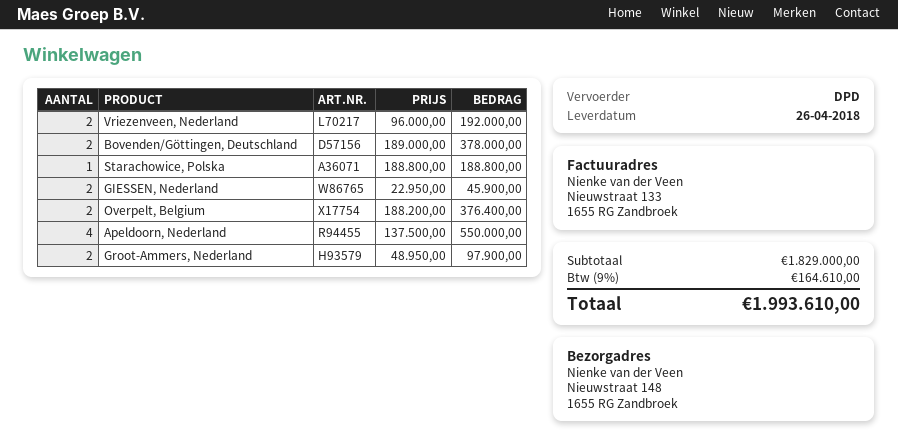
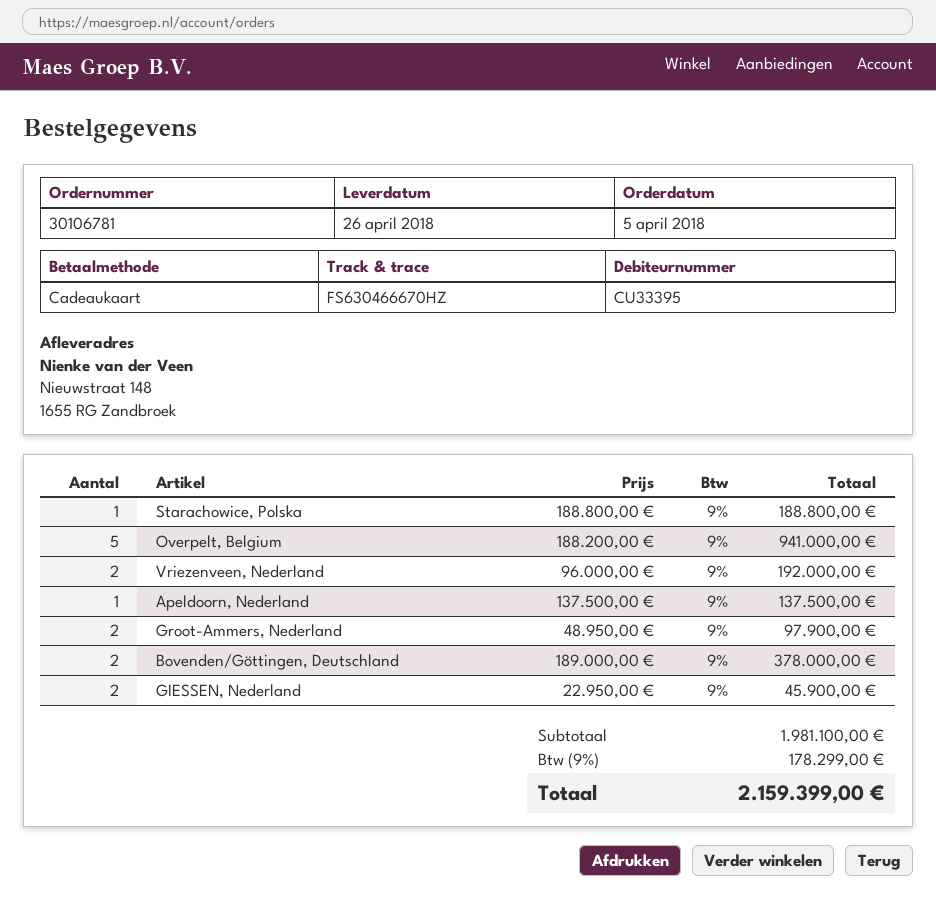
Overpelt, Belgium: 2 x 188200.00 = 376400.00 -> 5 x 188200.00 = 941000.00
Apeldoorn, Nederland: 4 x 137500.00 = 550000.00 -> 1 x 137500.00 = 137500.00
subtotal: 1829000.00 -> 1981100.00
tax: 9% = 164610.00 -> 9% = 178299.00
total: 1993610.00 -> 2159399.00

